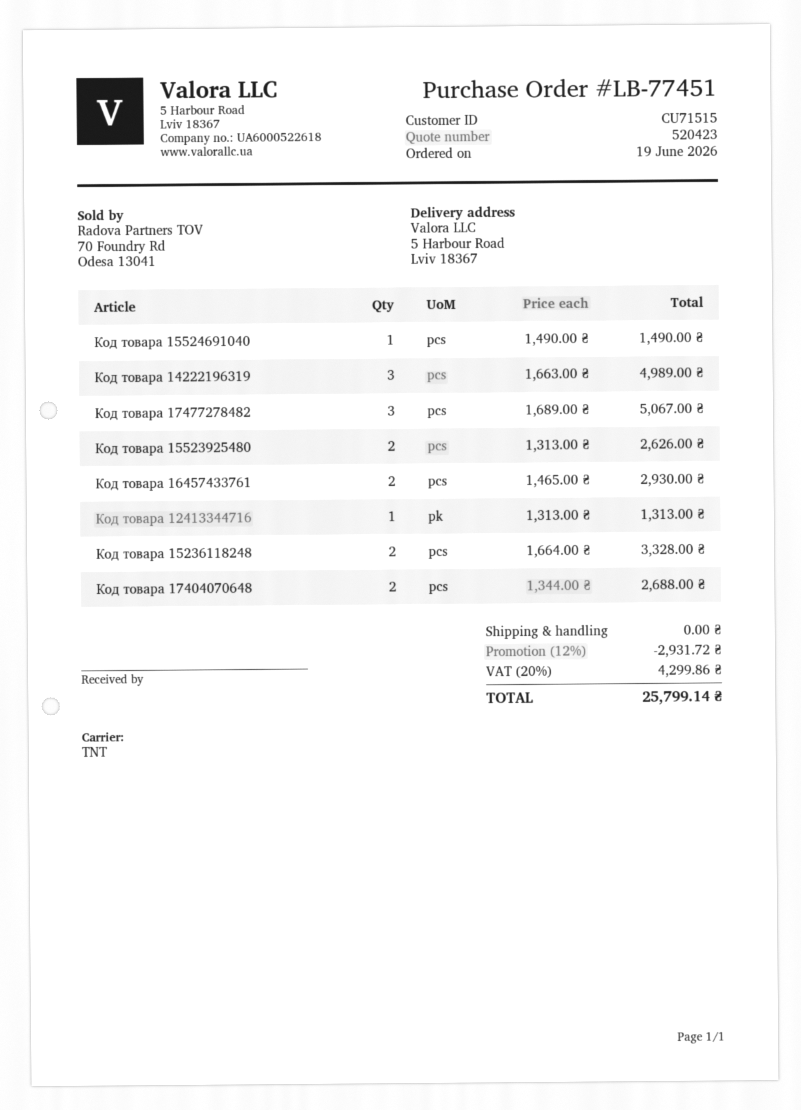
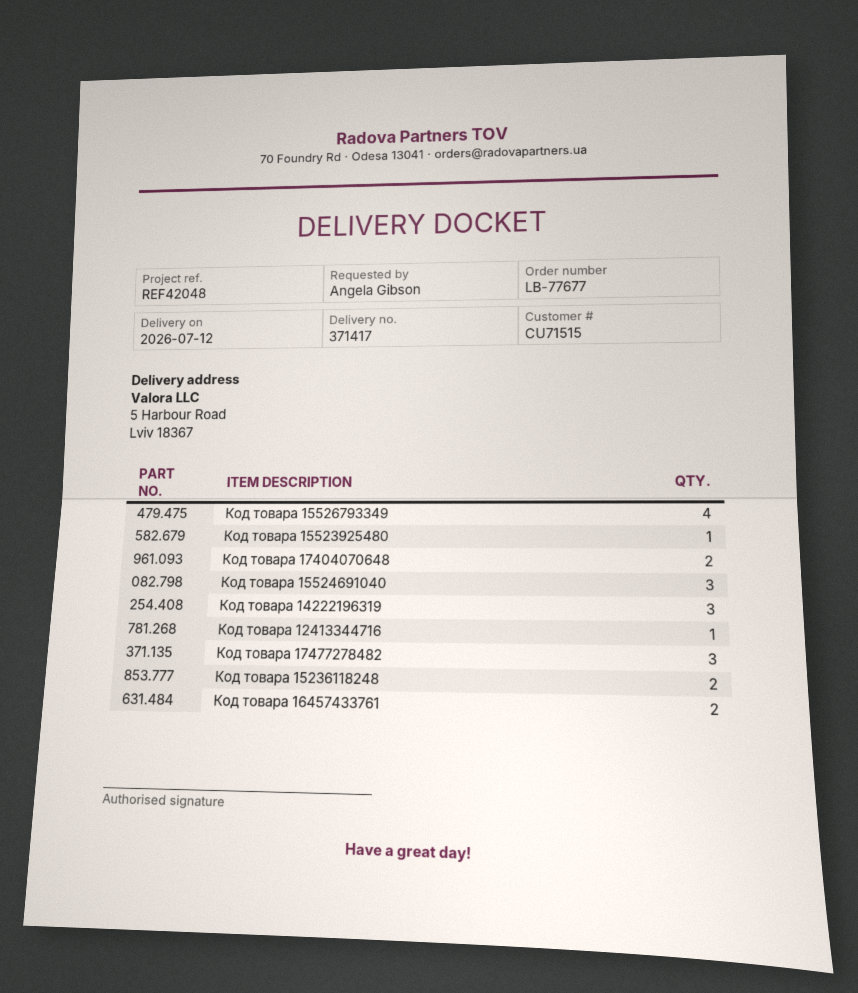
order number: LB-77451 -> LB-77677
Код товара 15524691040: 1 -> 3
Код товара 15523925480: 2 -> 1
Код товара 15526793349: none -> 4

